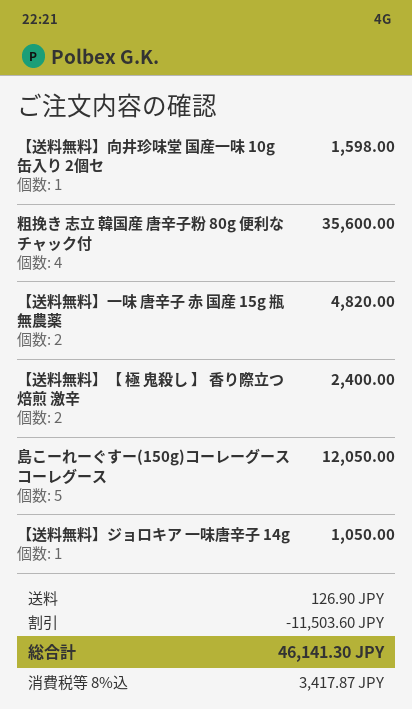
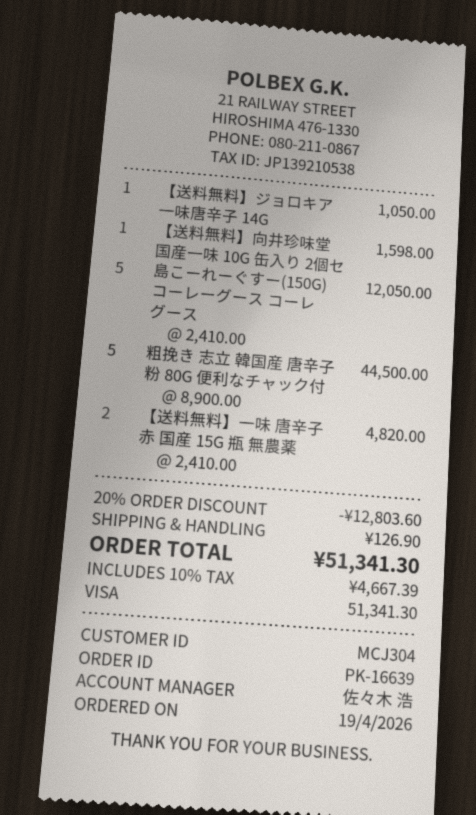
粗挽き 志立 韓国産 唐辛子粉 80g 便利なチャック付: 4 for 35600.00 -> 5 for 44500.00
【送料無料】【 極 鬼殺し 】 香り際立つ 焙煎 激辛: 2 for 2400.00 -> none
discount: 11503.60 -> 12803.60
tax: 8% = 3417.87 -> 10% = 4667.39
total: 46141.30 -> 51341.30

